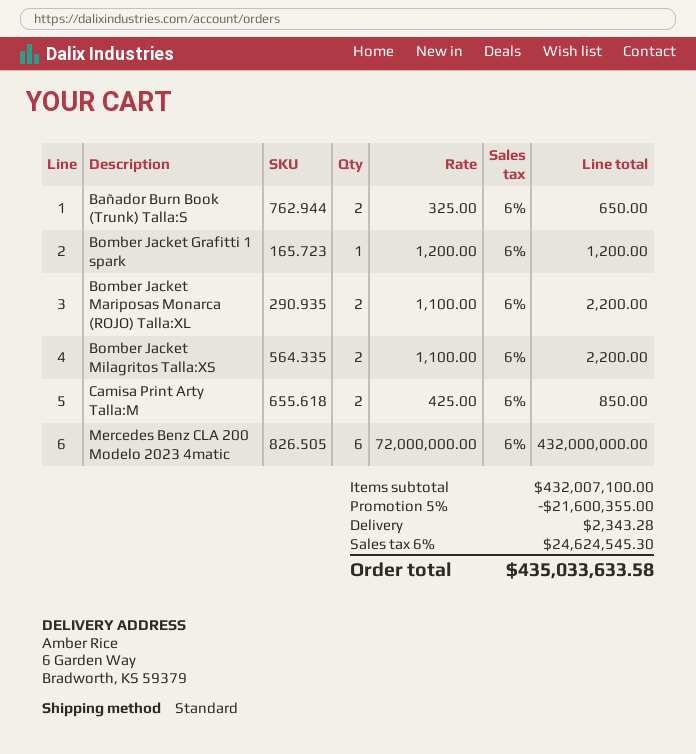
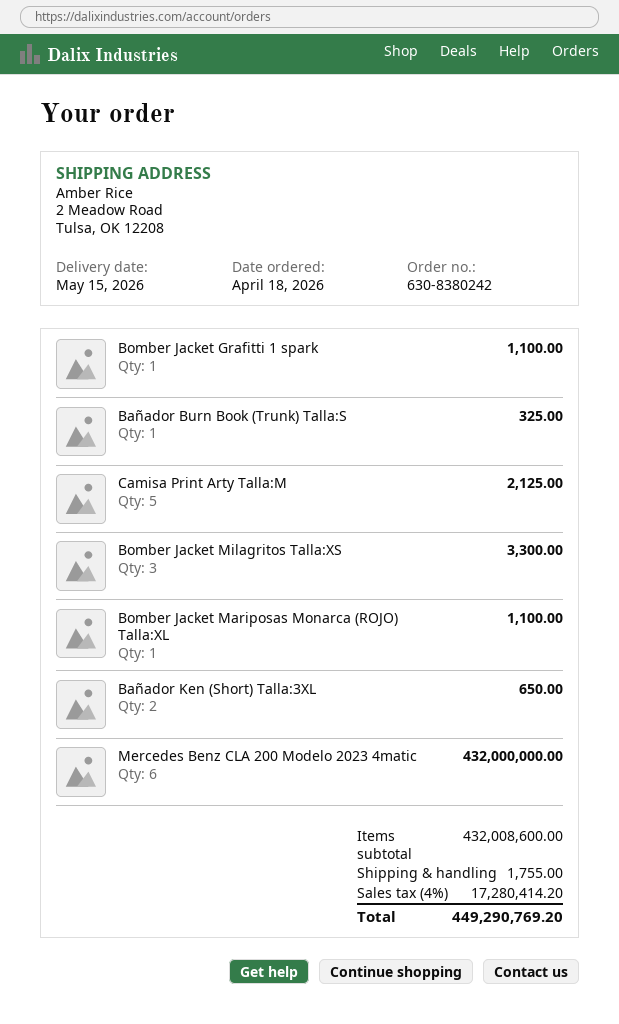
ship to: 6 Garden Way, Bradworth, KS 59379 -> 2 Meadow Road, Tulsa, OK 12208
Bañador Burn Book (Trunk) Talla:S: 2 for 650.00 -> 1 for 325.00
Bomber Jacket Grafitti 1 spark: 1 for 1200.00 -> 1 for 1100.00
Bomber Jacket Mariposas Monarca (ROJO) Talla:XL: 2 for 2200.00 -> 1 for 1100.00
Bomber Jacket Milagritos Talla:XS: 2 for 2200.00 -> 3 for 3300.00
Camisa Print Arty Talla:M: 2 for 850.00 -> 5 for 2125.00
Bañador Ken (Short) Talla:3XL: none -> 2 for 650.00
subtotal: 432007100.00 -> 432008600.00
discount: 5% = 21600355.00 -> none
shipping: 2343.28 -> 1755.00
tax: 6% = 24624545.30 -> 4% = 17280414.20
total: 435033633.58 -> 449290769.20

